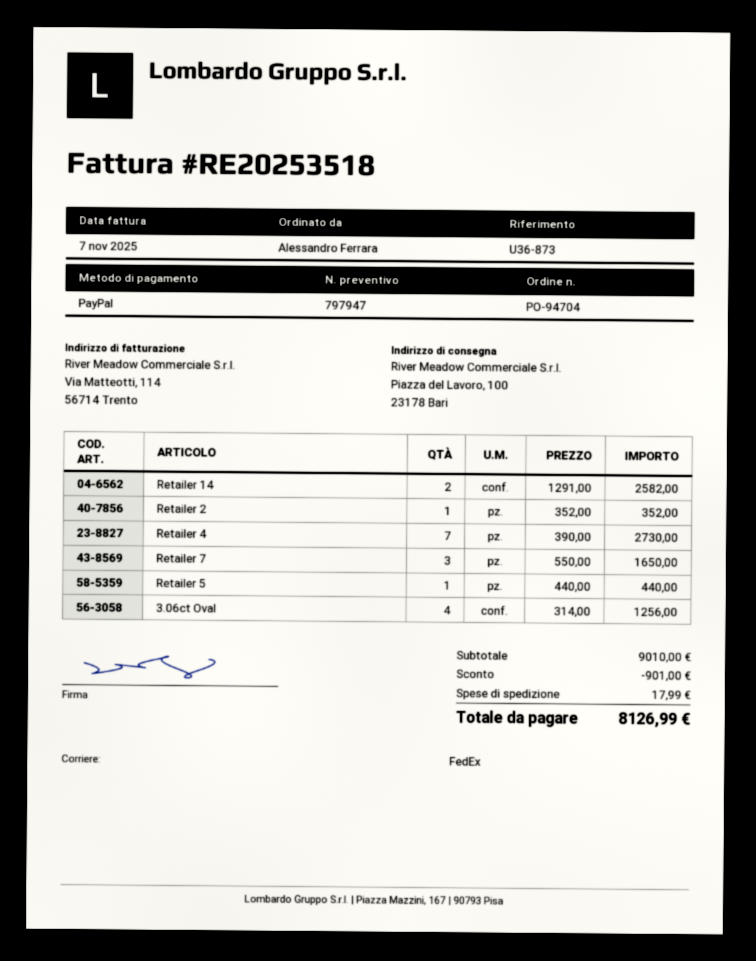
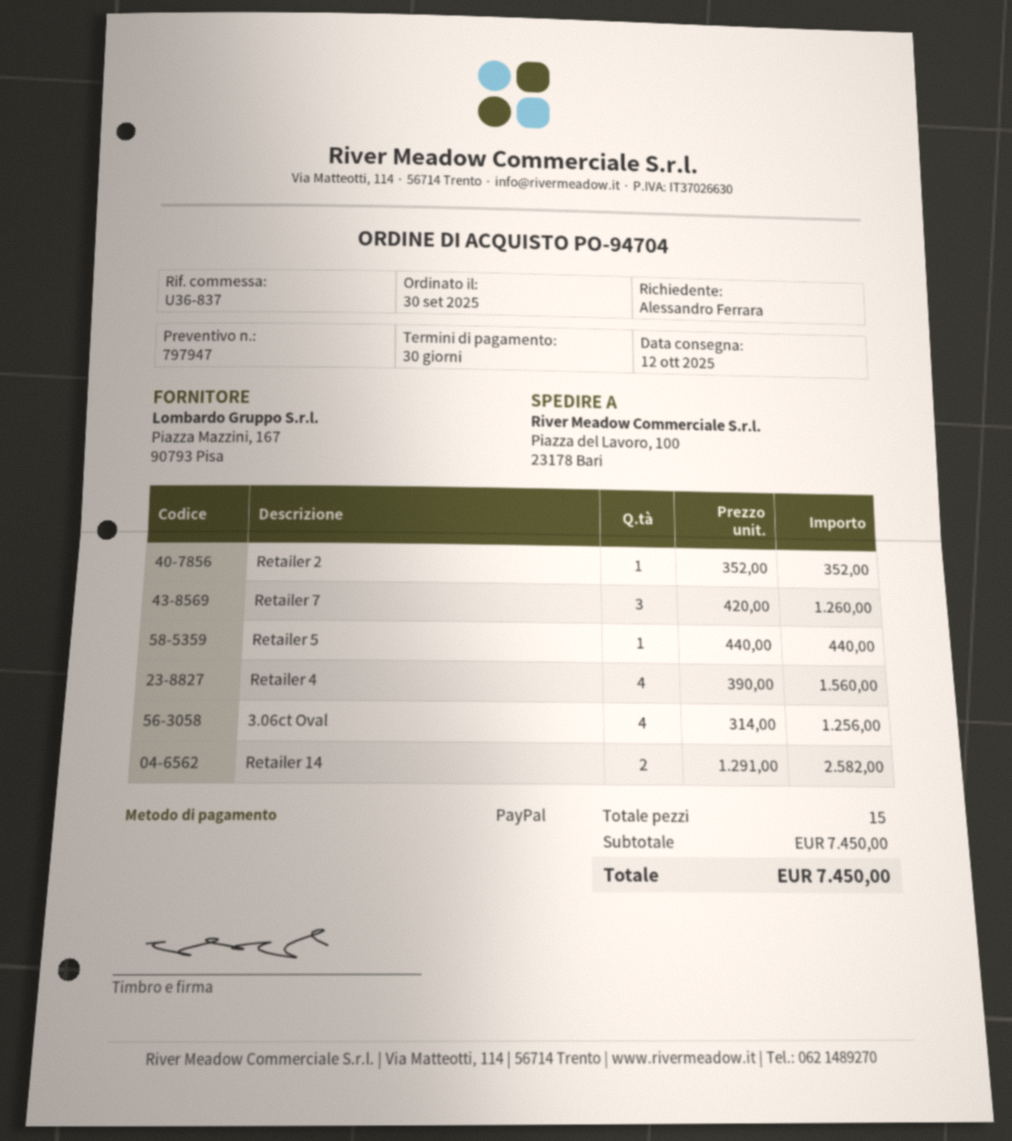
reference: U36-873 -> U36-837
Retailer 4: 7 x 390.00 = 2730.00 -> 4 x 390.00 = 1560.00
Retailer 7: 3 x 550.00 = 1650.00 -> 3 x 420.00 = 1260.00
subtotal: 9010.00 -> 7450.00
discount: 901.00 -> none
shipping: 17.99 -> none
total: 8126.99 -> 7450.00

